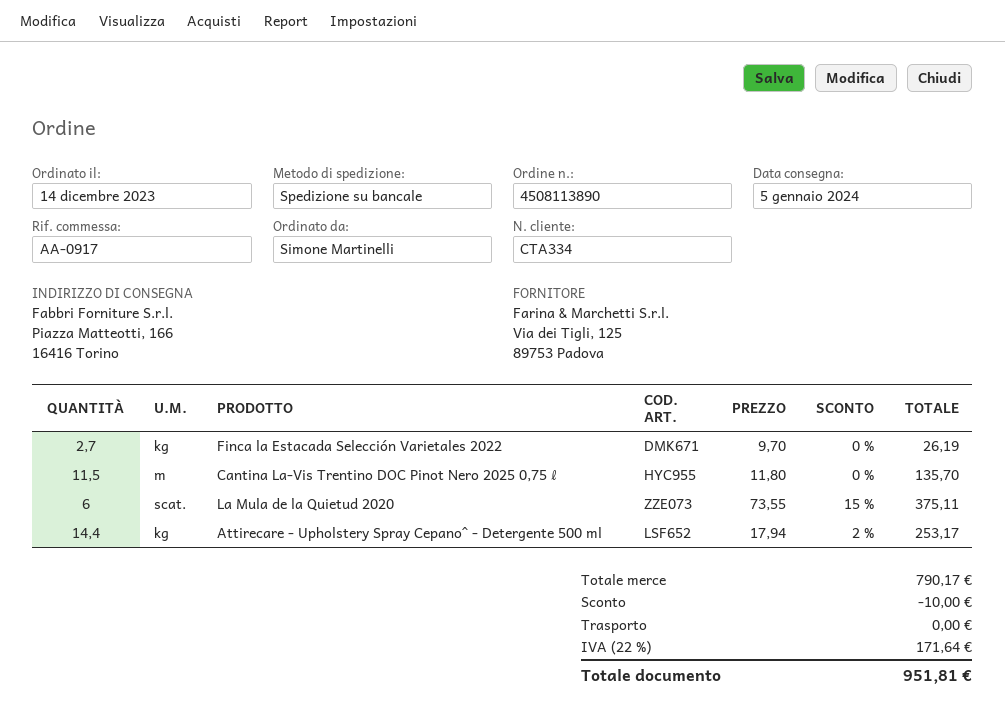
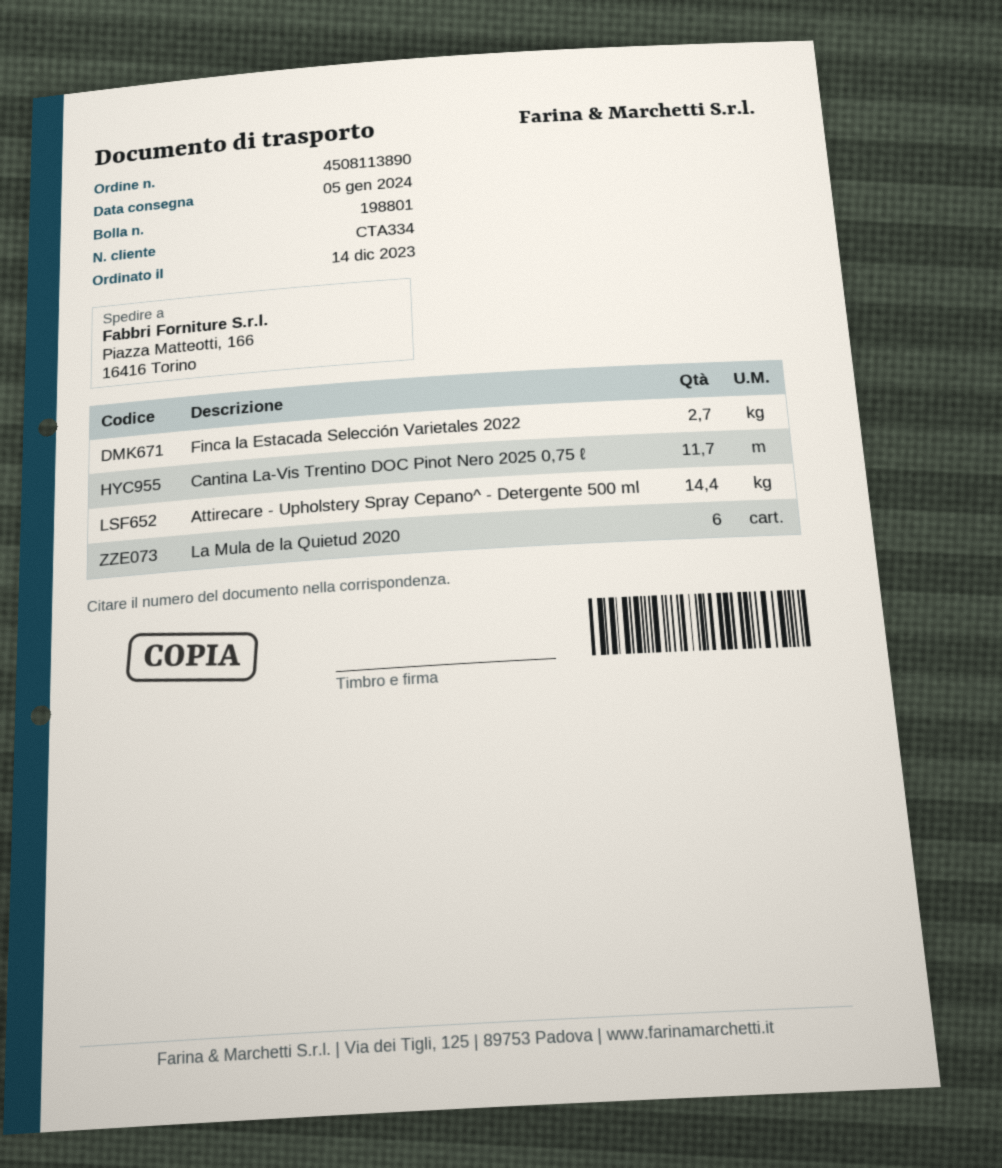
Cantina La-Vis Trentino DOC Pinot Nero 2025 0,75 ℓ: 11.5 -> 11.7

